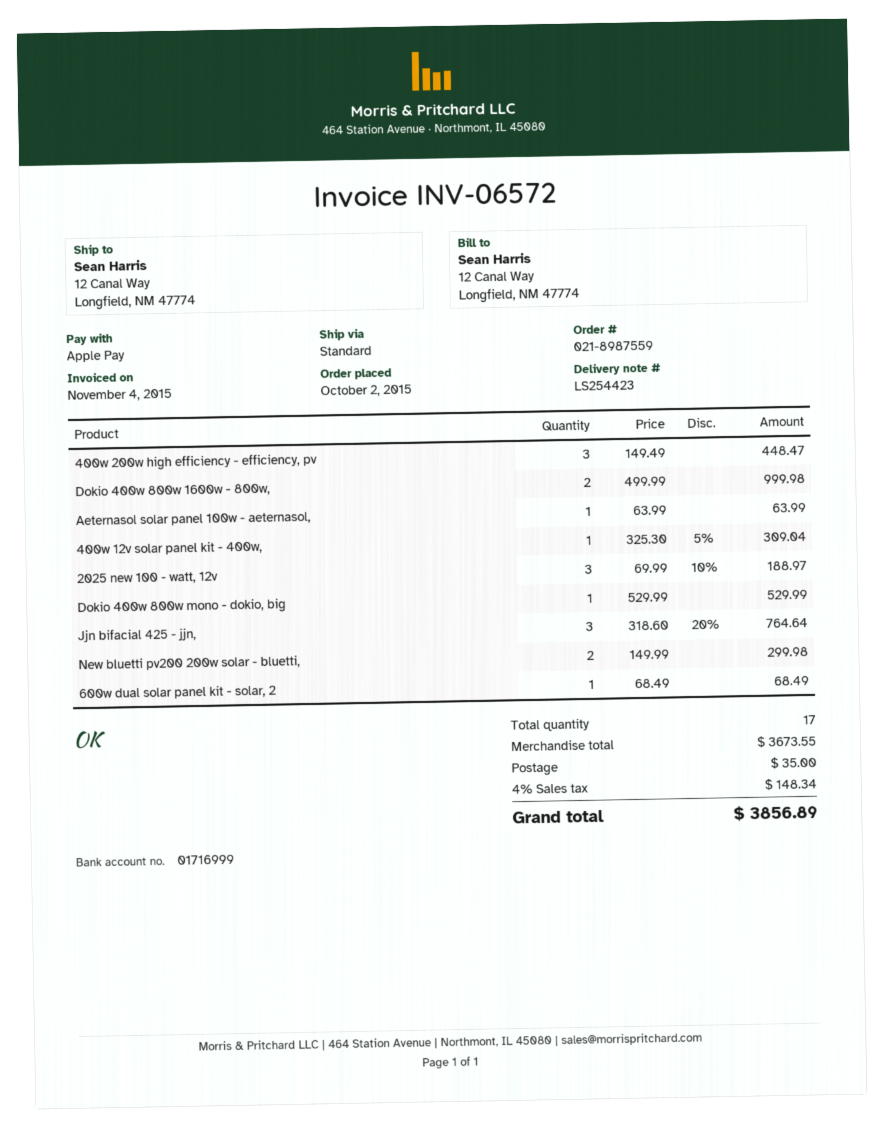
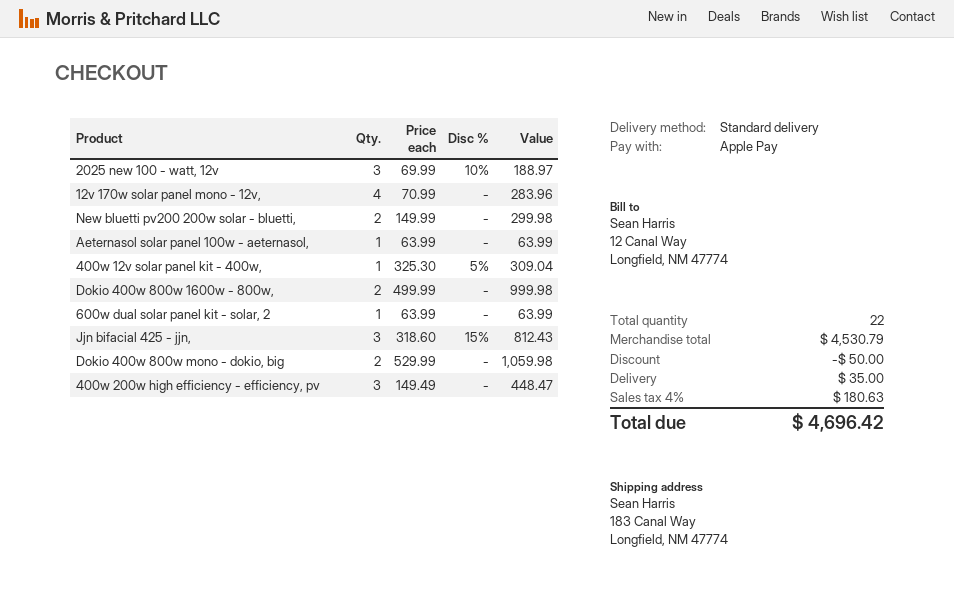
ship to: 12 Canal Way, Longfield, NM 47774 -> 183 Canal Way, Longfield, NM 47774
Dokio 400w 800w mono - dokio, big: 1 x 529.99 = 529.99 -> 2 x 529.99 = 1059.98
Jjn bifacial 425 - jjn,: 3 x 318.60 - 20% = 764.64 -> 3 x 318.60 - 15% = 812.43
600w dual solar panel kit - solar, 2: 1 x 68.49 = 68.49 -> 1 x 63.99 = 63.99
12v 170w solar panel mono - 12v,: none -> 4 x 70.99 = 283.96
total quantity: 17 -> 22
subtotal: 3673.55 -> 4530.79
discount: none -> 50.00
tax: 4% = 148.34 -> 4% = 180.63
total: 3856.89 -> 4696.42

